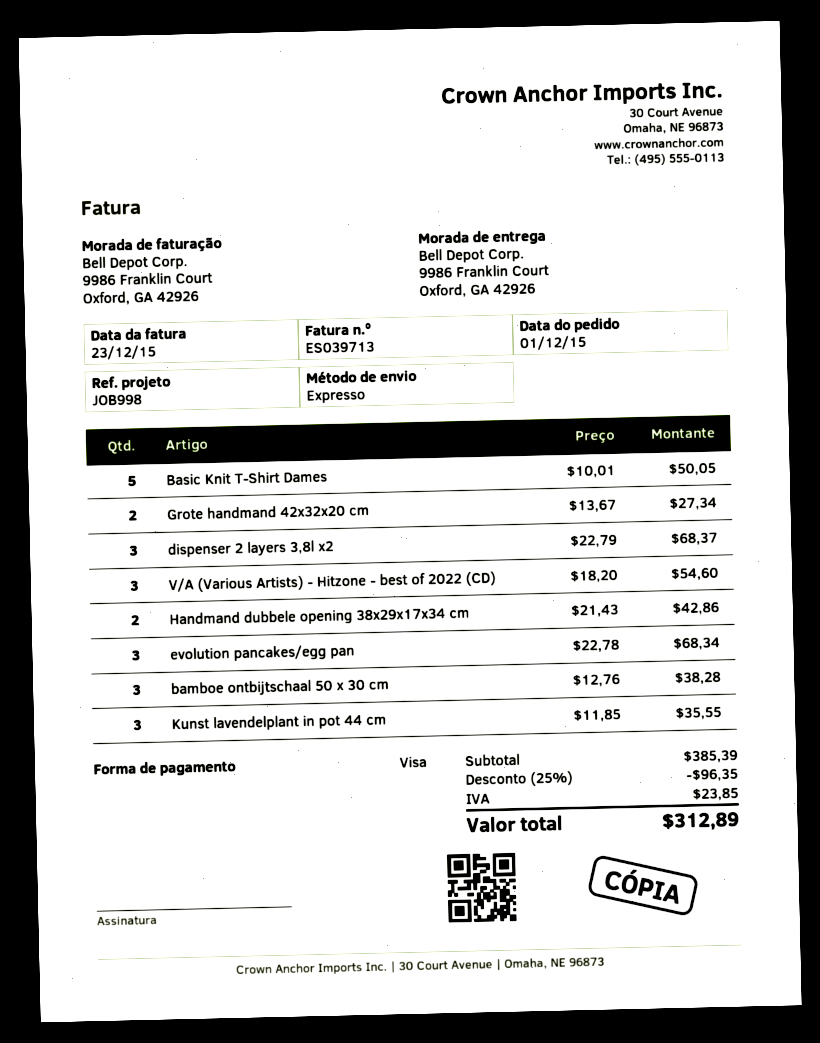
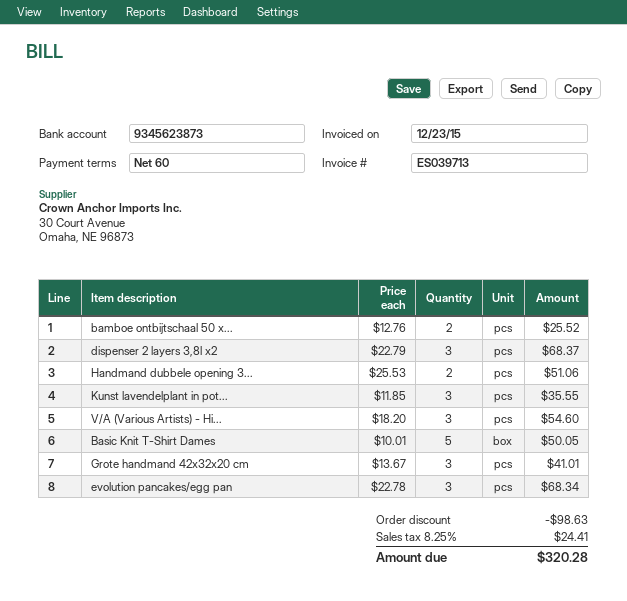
Grote handmand 42x32x20 cm: 2 x 13.67 = 27.34 -> 3 x 13.67 = 41.01
Handmand dubbele opening 38x29x17x34 cm: 2 x 21.43 = 42.86 -> 2 x 25.53 = 51.06
bamboe ontbijtschaal 50 x 30 cm: 3 x 12.76 = 38.28 -> 2 x 12.76 = 25.52
discount: 96.35 -> 98.63
tax: 23.85 -> 24.41
total: 312.89 -> 320.28

